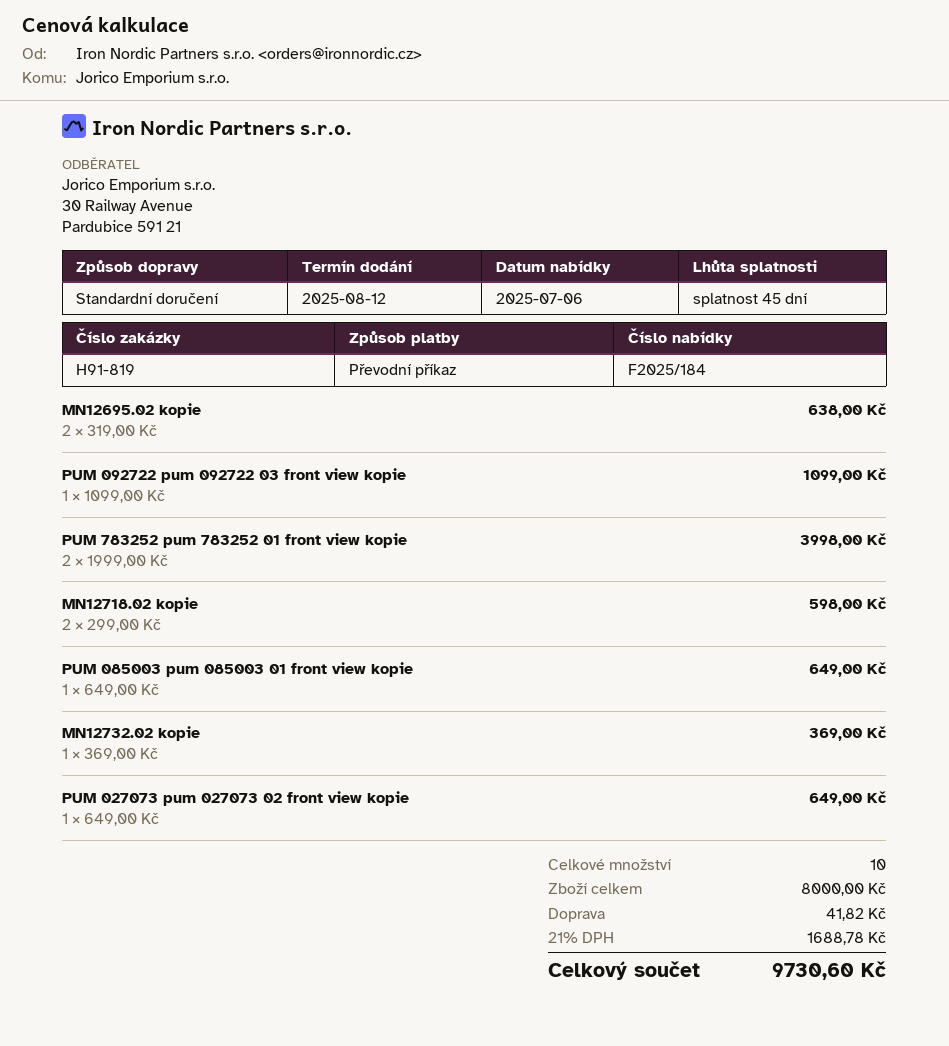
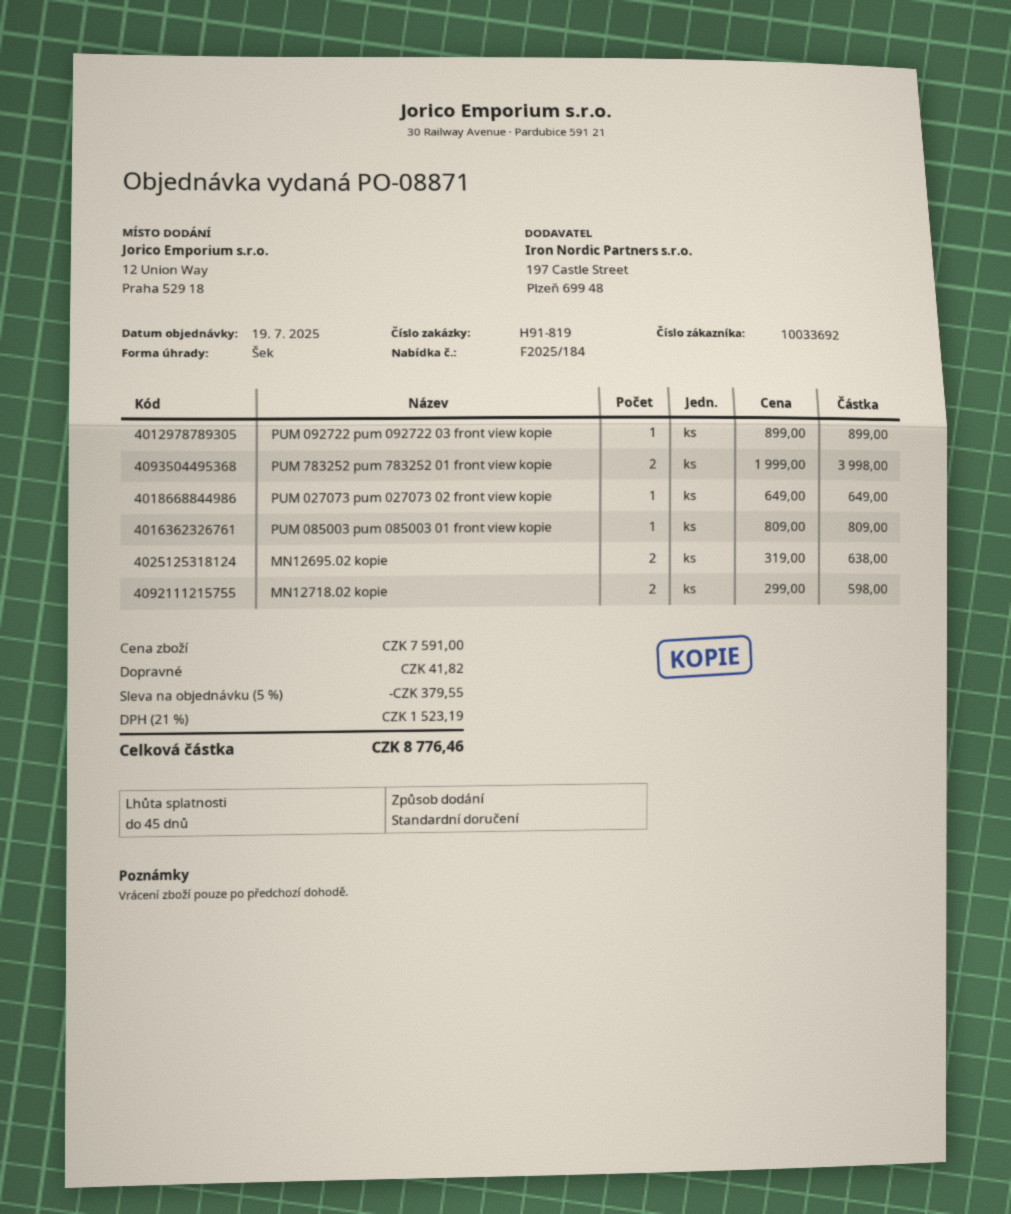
payment method: bank transfer -> cheque
PUM 092722 pum 092722 03 front view kopie: 1 x 1099.00 = 1099.00 -> 1 x 899.00 = 899.00
PUM 085003 pum 085003 01 front view kopie: 1 x 649.00 = 649.00 -> 1 x 809.00 = 809.00
MN12732.02 kopie: 1 x 369.00 = 369.00 -> none
subtotal: 8000.00 -> 7591.00
discount: none -> 5% = 379.55
tax: 21% = 1688.78 -> 21% = 1523.19
total: 9730.60 -> 8776.46

